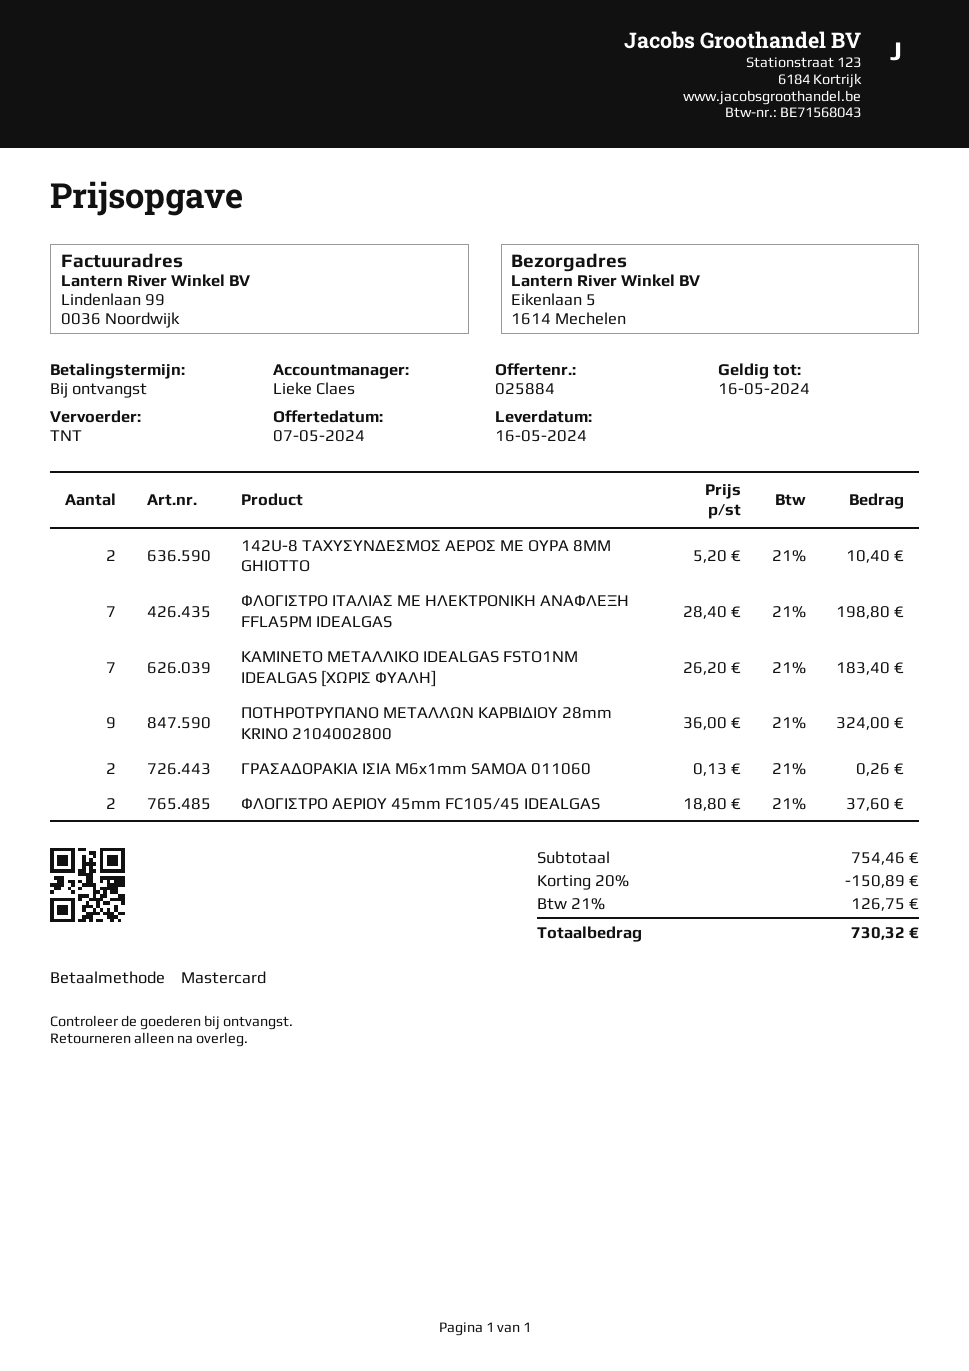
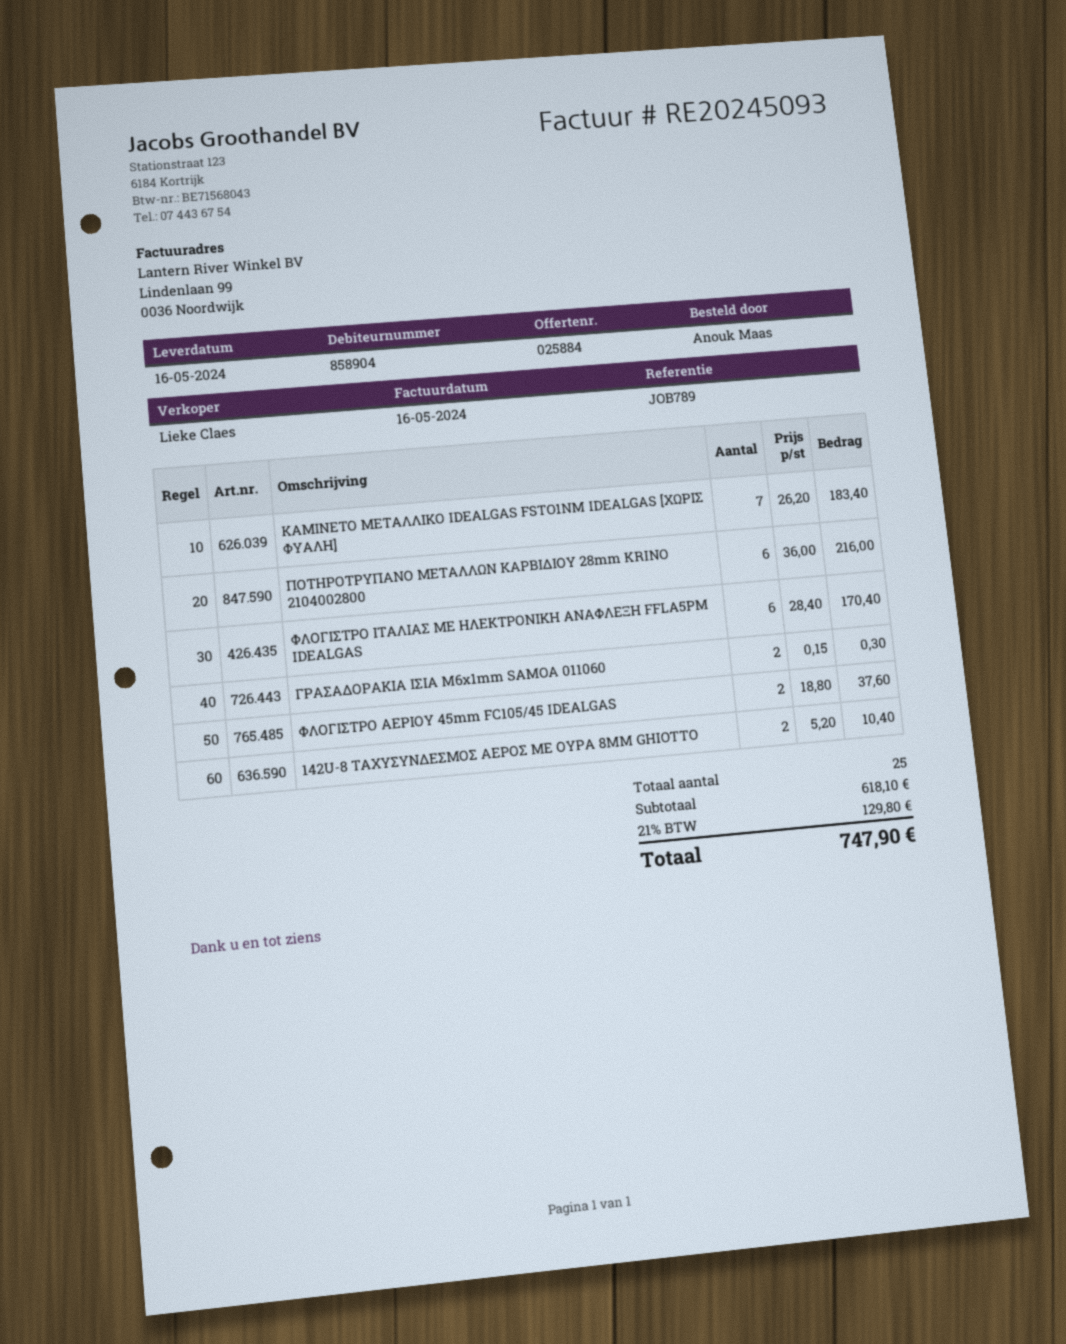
ΦΛΟΓΙΣΤΡΟ ΙΤΑΛΙΑΣ ΜΕ ΗΛΕΚΤΡΟΝΙΚΗ ΑΝΑΦΛΕΞΗ FFLA5PM IDEALGAS: 7 x 28.40 = 198.80 -> 6 x 28.40 = 170.40
ΠΟΤΗΡΟΤΡΥΠΑΝΟ ΜΕΤΑΛΛΩΝ ΚΑΡΒΙΔΙΟΥ 28mm KRINO 2104002800: 9 x 36.00 = 324.00 -> 6 x 36.00 = 216.00
ΓΡΑΣΑΔΟΡΑΚΙΑ ΙΣΙΑ M6x1mm SAMOA 011060: 2 x 0.13 = 0.26 -> 2 x 0.15 = 0.30
subtotal: 754.46 -> 618.10
discount: 20% = 150.89 -> none
tax: 21% = 126.75 -> 21% = 129.80
total: 730.32 -> 747.90

